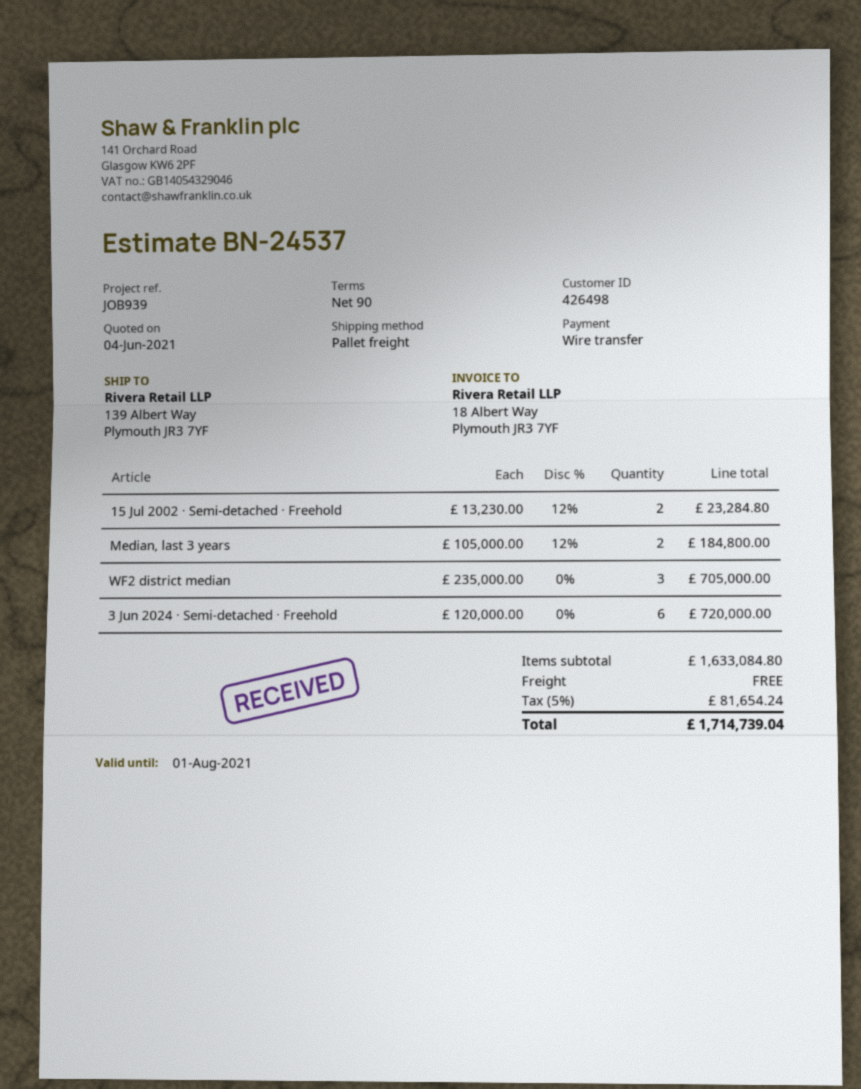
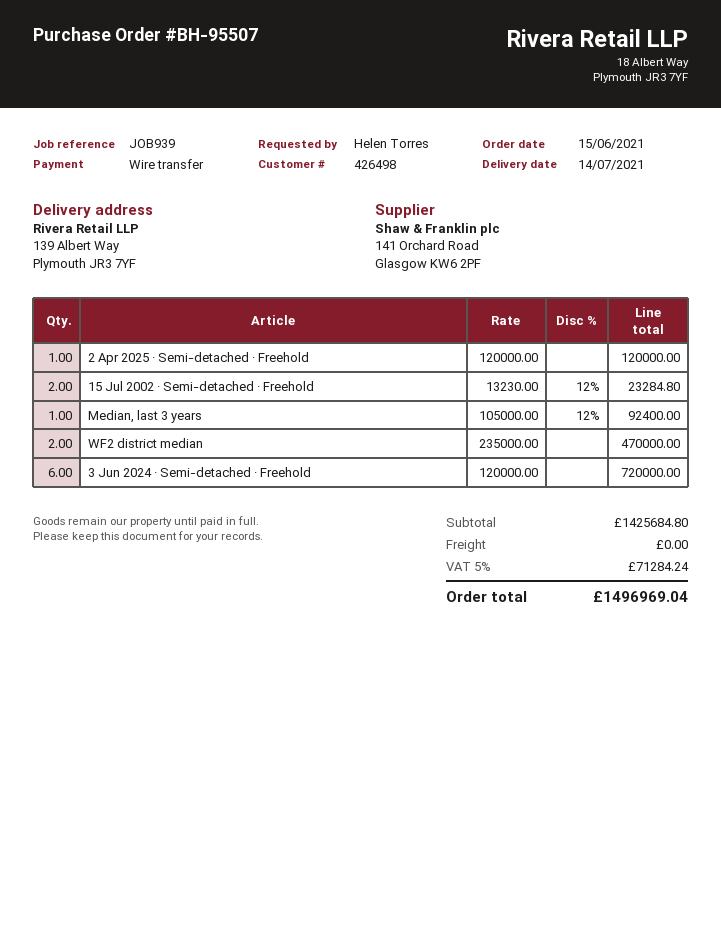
Median, last 3 years: 2 x 105000.00 - 12% = 184800.00 -> 1 x 105000.00 - 12% = 92400.00
WF2 district median: 3 x 235000.00 = 705000.00 -> 2 x 235000.00 = 470000.00
2 Apr 2025 · Semi-detached · Freehold: none -> 1 x 120000.00 = 120000.00
subtotal: 1633084.80 -> 1425684.80
tax: 5% = 81654.24 -> 5% = 71284.24
total: 1714739.04 -> 1496969.04

